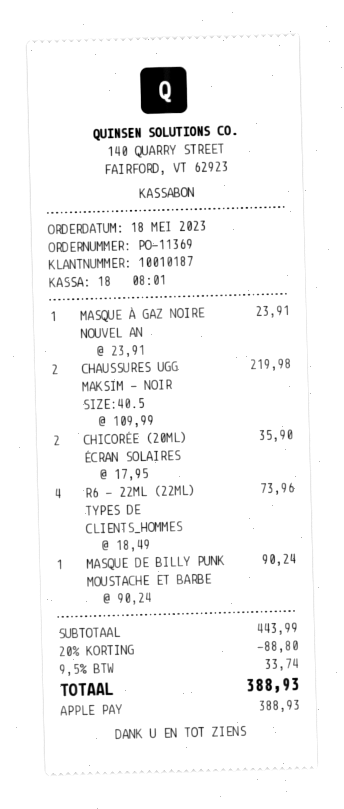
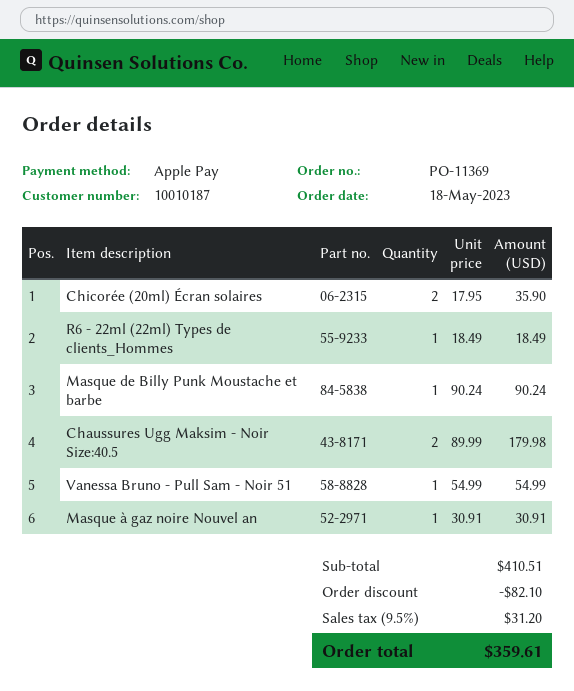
MASQUE À GAZ NOIRE NOUVEL AN: 1 x 23.91 = 23.91 -> 1 x 30.91 = 30.91
CHAUSSURES UGG MAKSIM - NOIR SIZE:40.5: 2 x 109.99 = 219.98 -> 2 x 89.99 = 179.98
R6 - 22ML (22ML) TYPES DE CLIENTS_HOMMES: 4 x 18.49 = 73.96 -> 1 x 18.49 = 18.49
Vanessa Bruno - Pull Sam - Noir 51: none -> 1 x 54.99 = 54.99
subtotal: 443.99 -> 410.51
discount: 88.80 -> 82.10
tax: 9.5% = 33.74 -> 9.5% = 31.20
total: 388.93 -> 359.61

